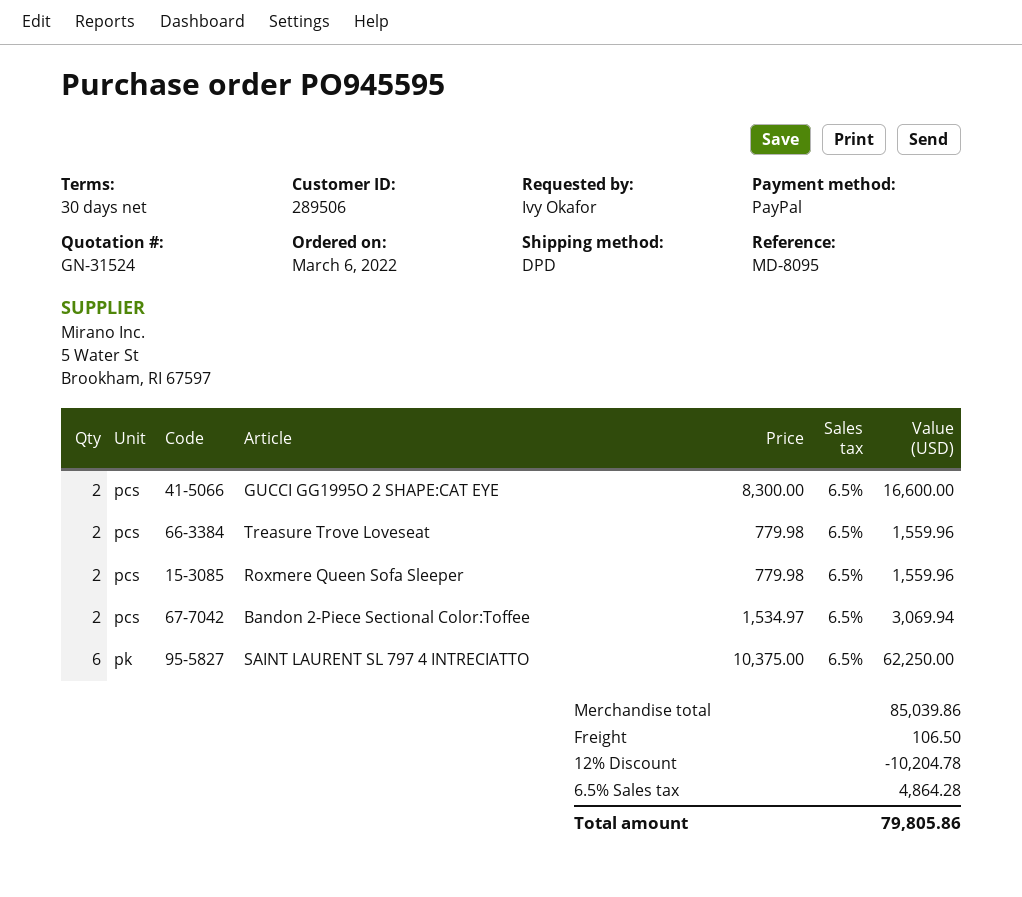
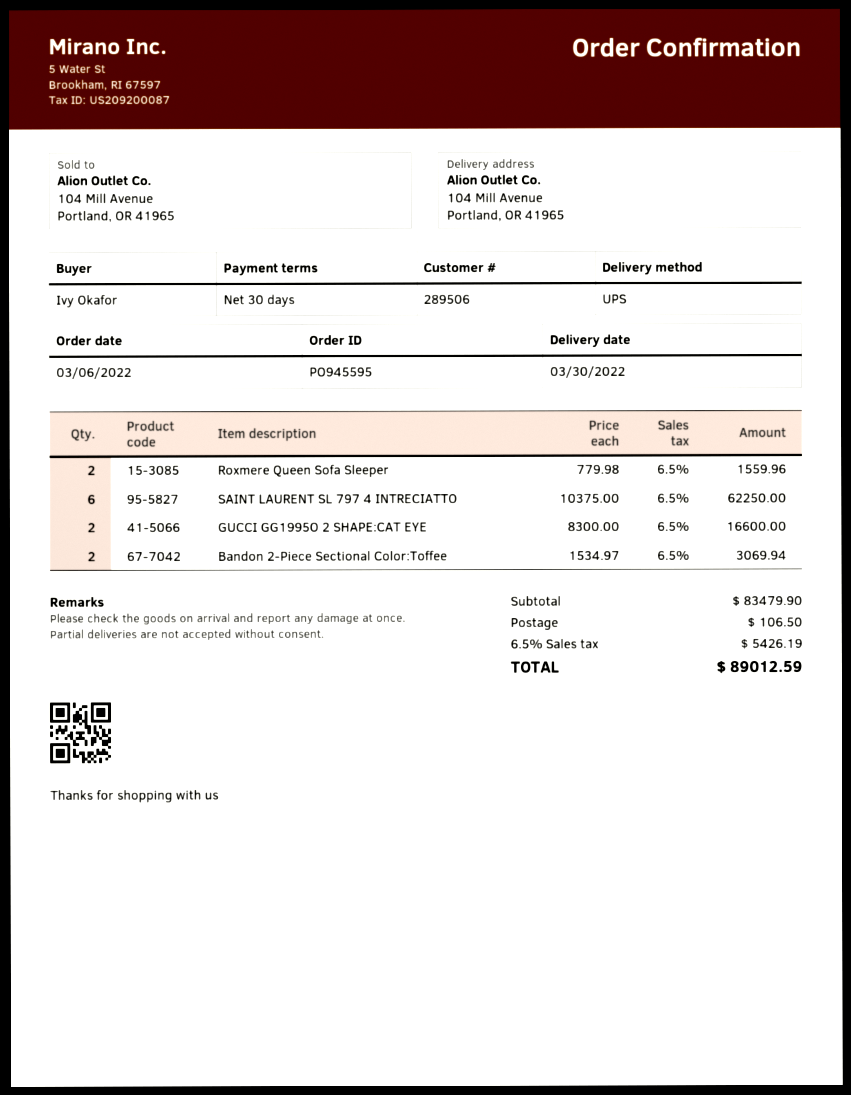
shipping method: DPD -> UPS
Treasure Trove Loveseat: 2 x 779.98 = 1559.96 -> none
subtotal: 85039.86 -> 83479.90
discount: 12% = 10204.78 -> none
tax: 6.5% = 4864.28 -> 6.5% = 5426.19
total: 79805.86 -> 89012.59

